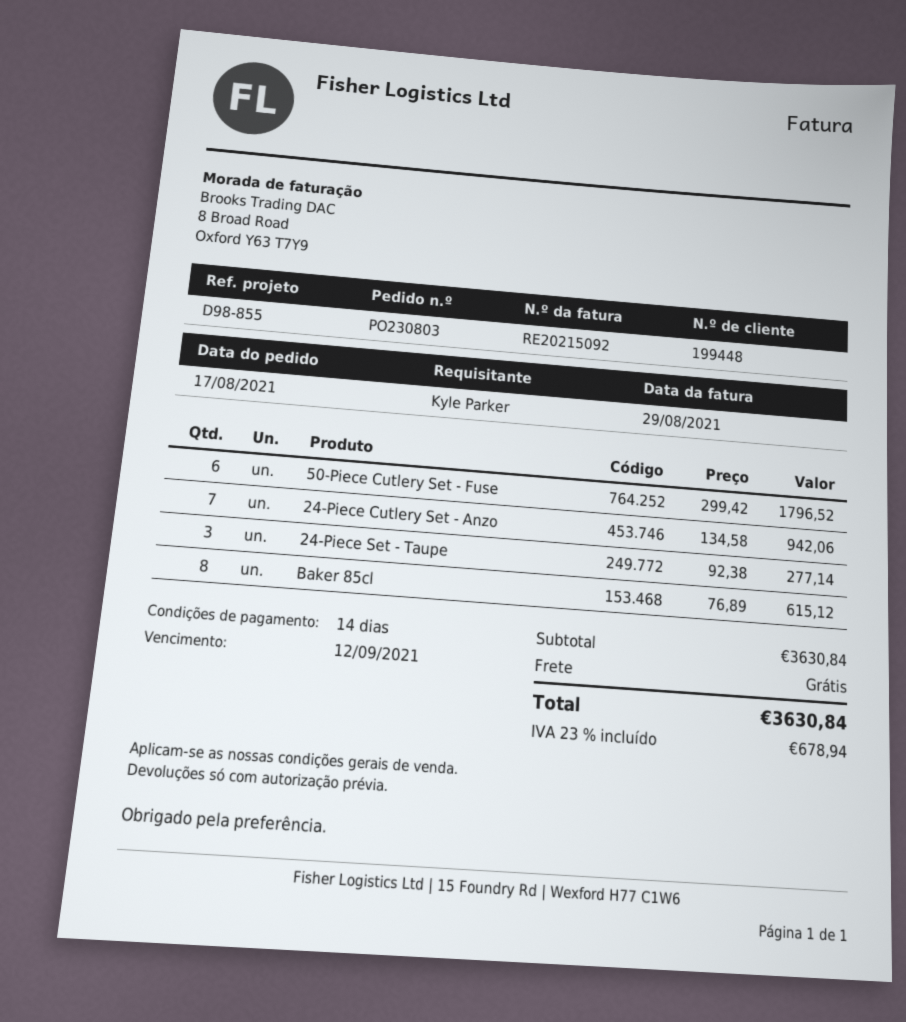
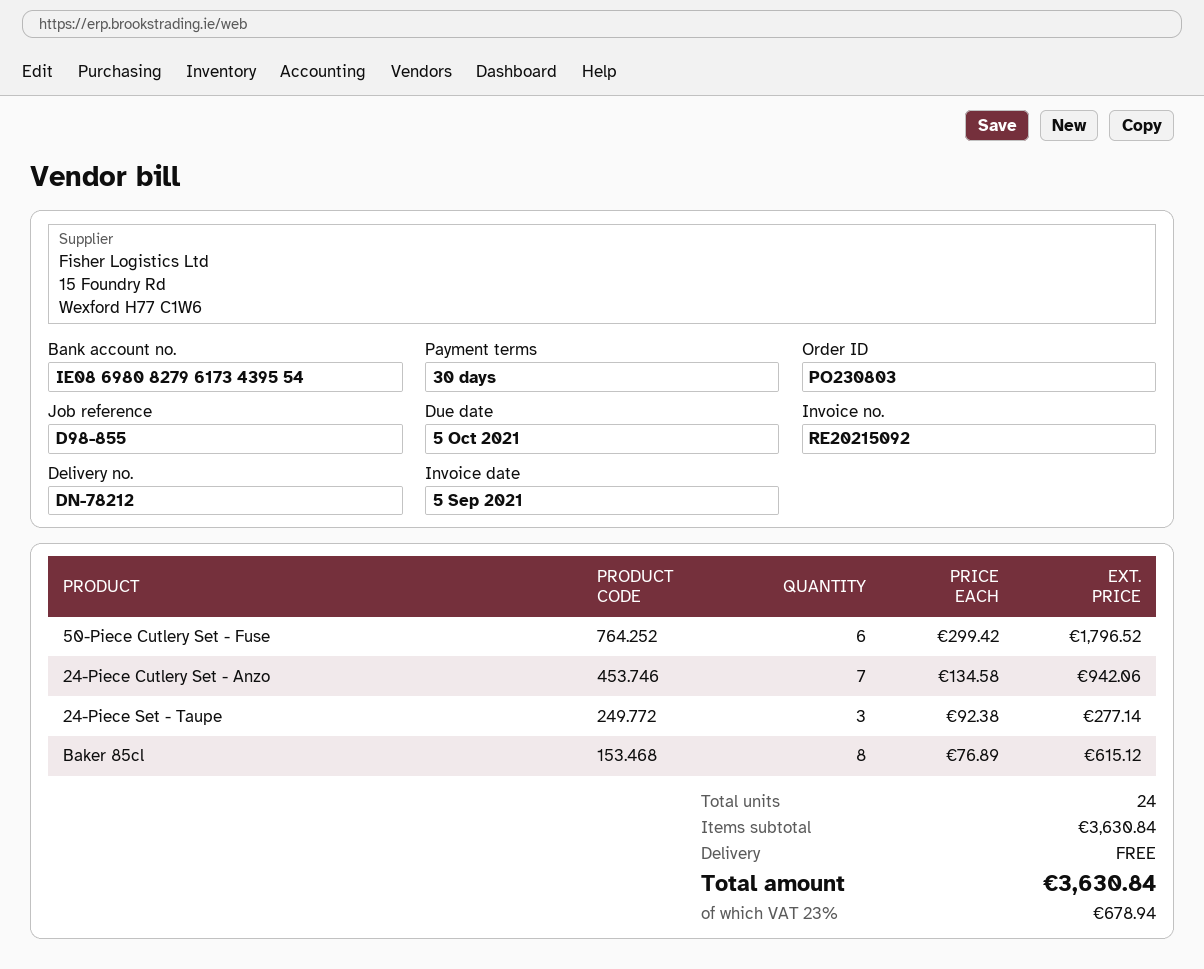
invoice date: 2021-08-29 -> 2021-09-05
payment terms: 14 days -> 30 days
due date: 2021-09-12 -> 2021-10-05

